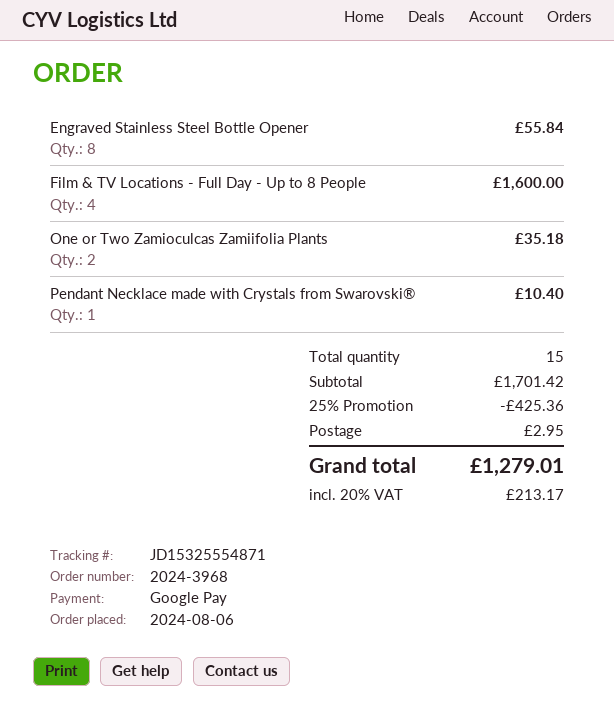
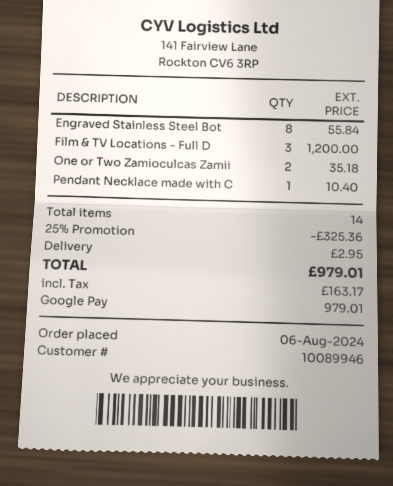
Film & TV Locations - Full Day - Up to 8 People: 4 for 1600.00 -> 3 for 1200.00
total quantity: 15 -> 14
discount: 25% = 425.36 -> 25% = 325.36
tax: 213.17 -> 163.17
total: 1279.01 -> 979.01

